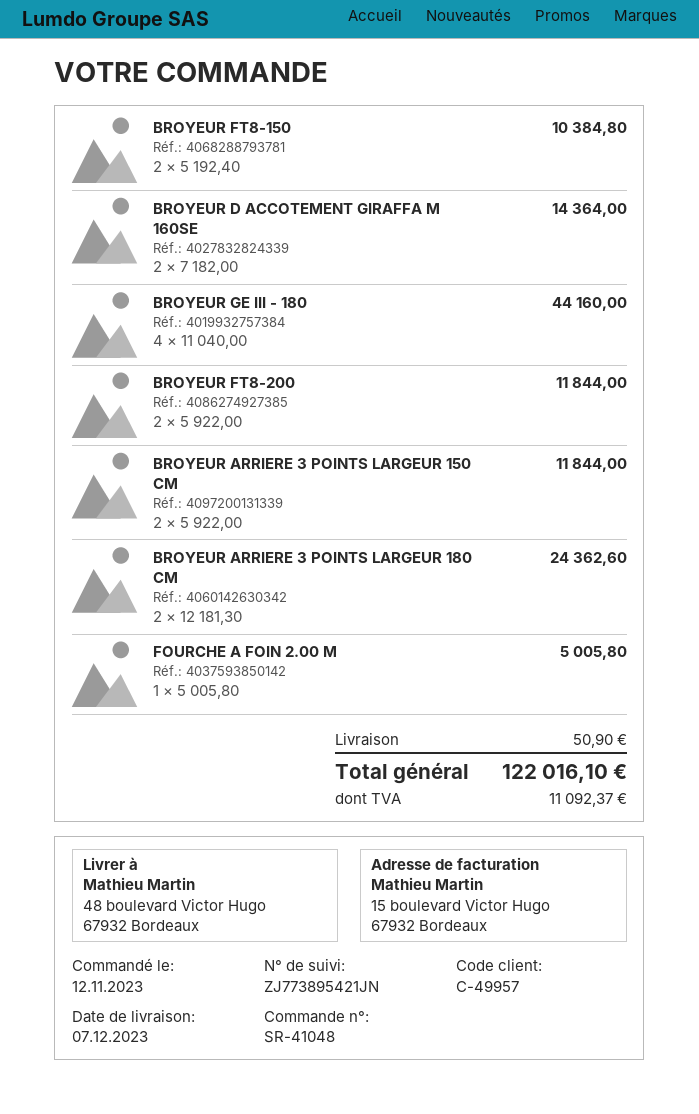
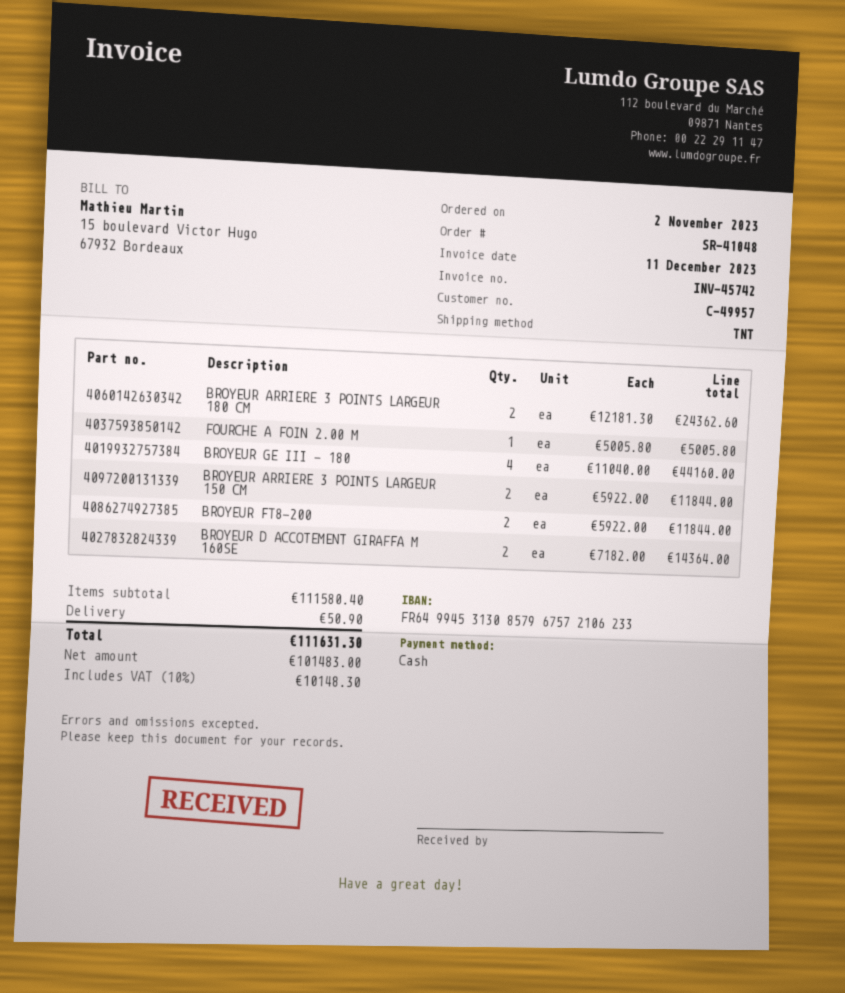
order date: 2023-11-12 -> 2023-11-02
BROYEUR FT8-150: 2 x 5192.40 = 10384.80 -> none
tax: 11092.37 -> 10148.30
total: 122016.10 -> 111631.30

